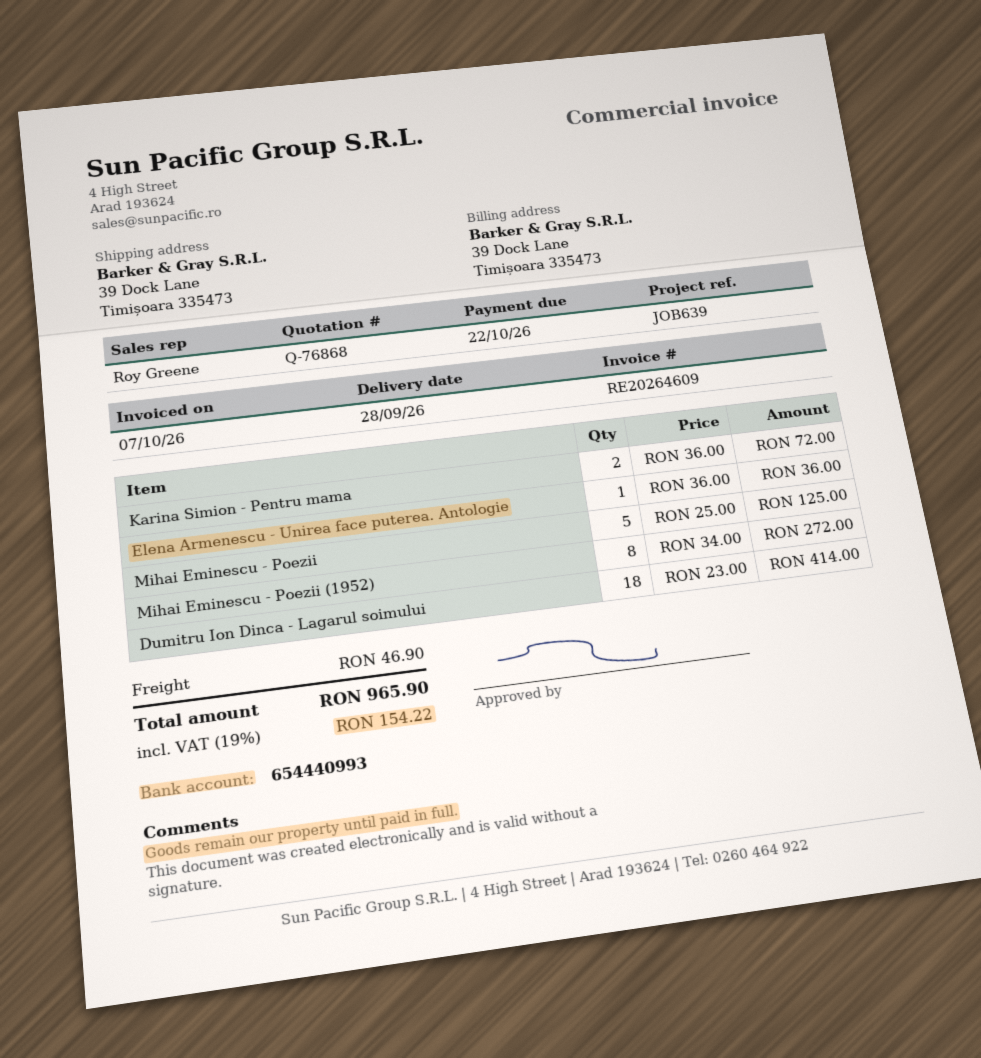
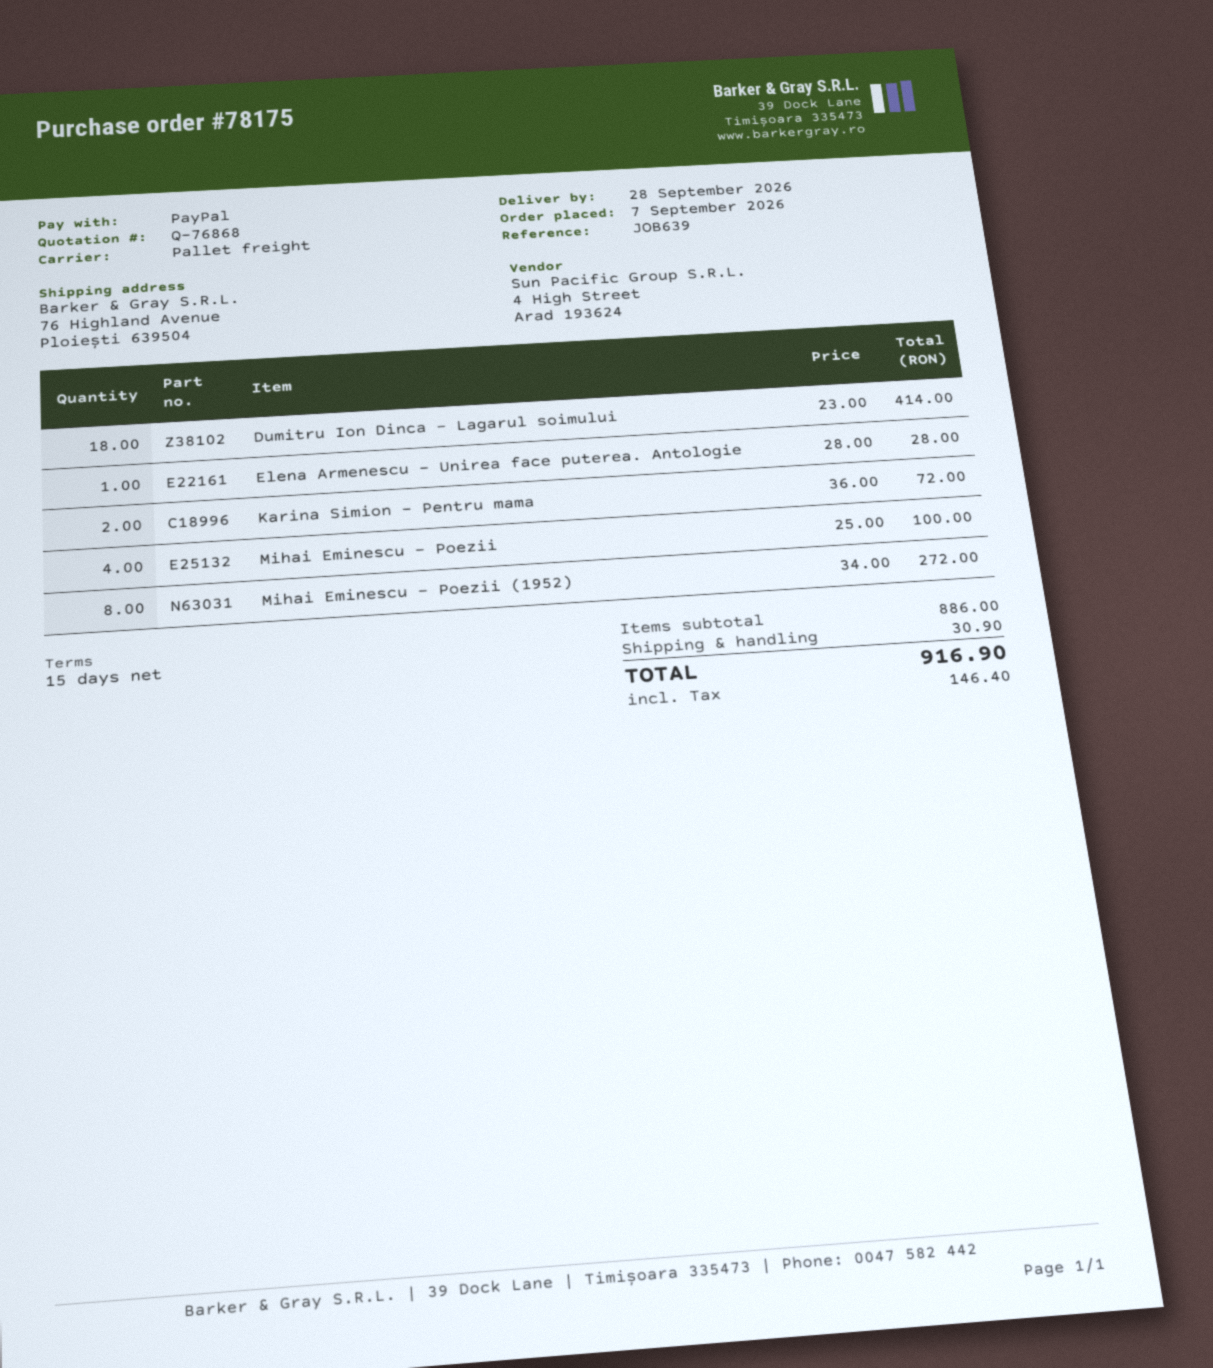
ship to: 39 Dock Lane, Timișoara 335473 -> 76 Highland Avenue, Ploiești 639504
Elena Armenescu - Unirea face puterea. Antologie: 1 x 36.00 = 36.00 -> 1 x 28.00 = 28.00
Mihai Eminescu - Poezii: 5 x 25.00 = 125.00 -> 4 x 25.00 = 100.00
shipping: 46.90 -> 30.90
tax: 154.22 -> 146.40
total: 965.90 -> 916.90

